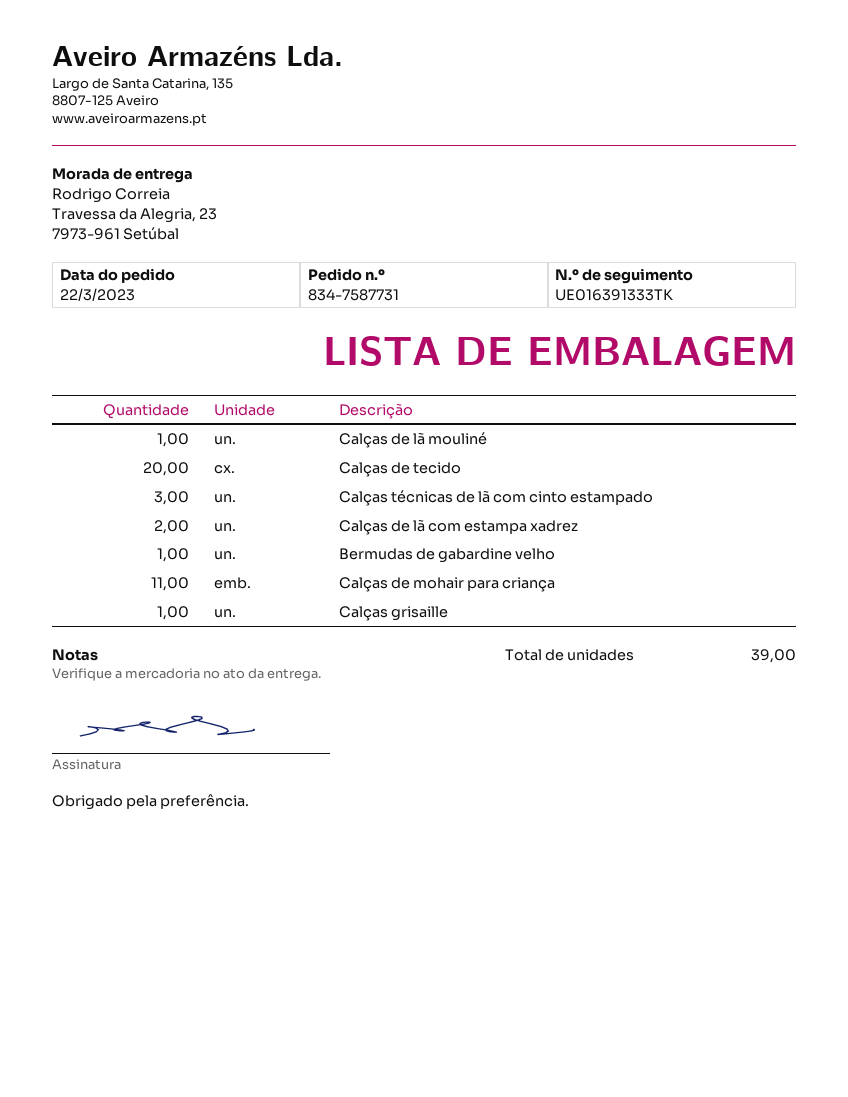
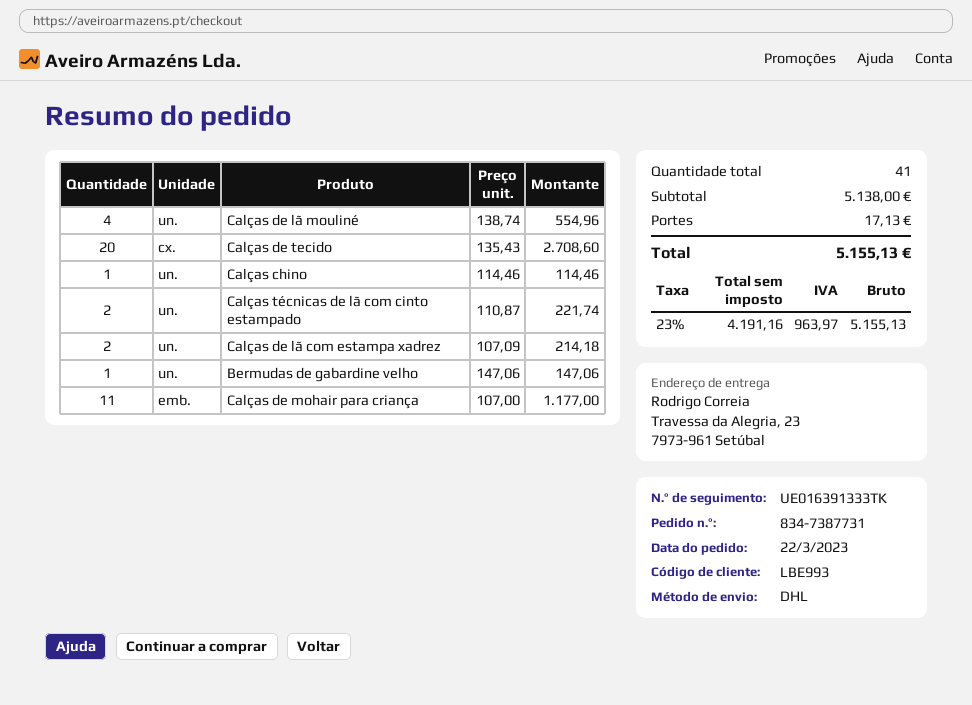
order number: 834-7587731 -> 834-7387731
Calças de lã mouliné: 1 -> 4
Calças técnicas de lã com cinto estampado: 3 -> 2
Calças grisaille: 1 -> none
Calças chino: none -> 1
total quantity: 39 -> 41

